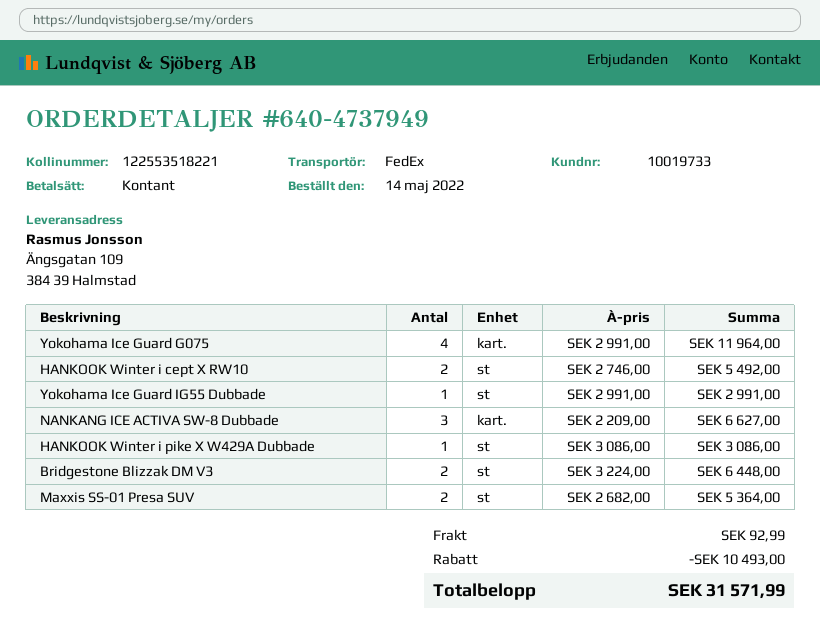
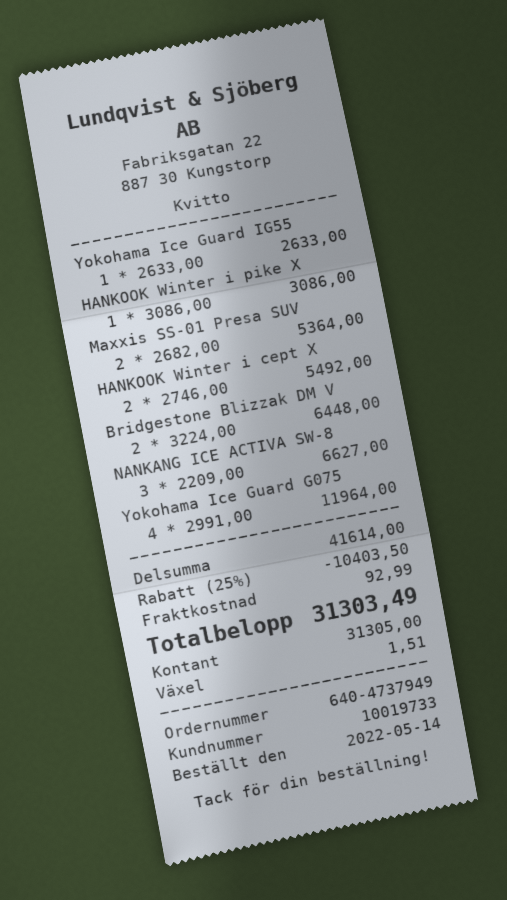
Yokohama Ice Guard IG55 Dubbade: 1 x 2991.00 = 2991.00 -> 1 x 2633.00 = 2633.00
discount: 10493.00 -> 10403.50
total: 31571.99 -> 31303.49

